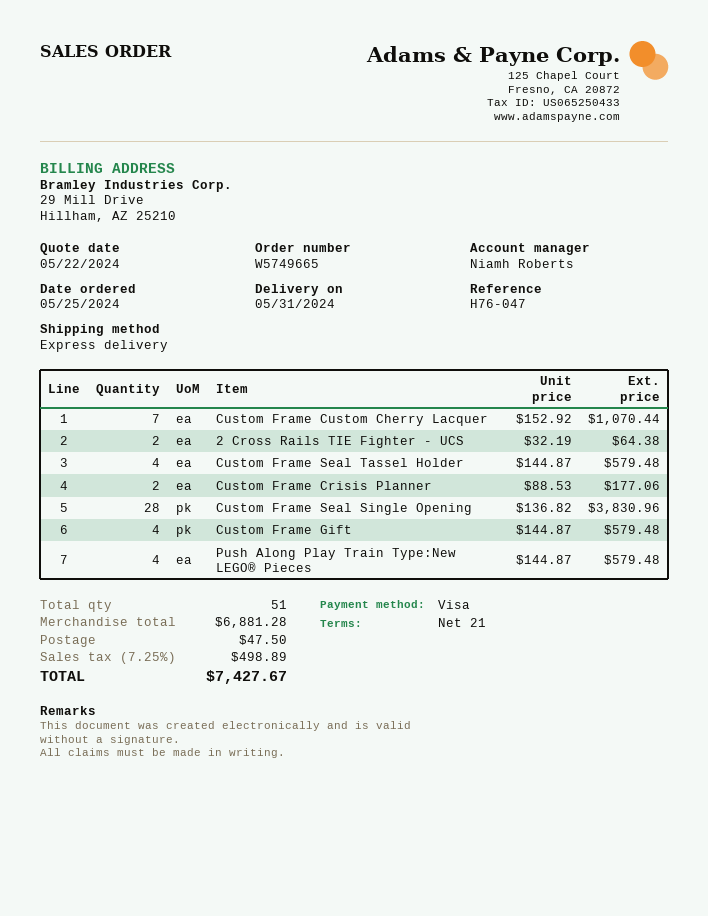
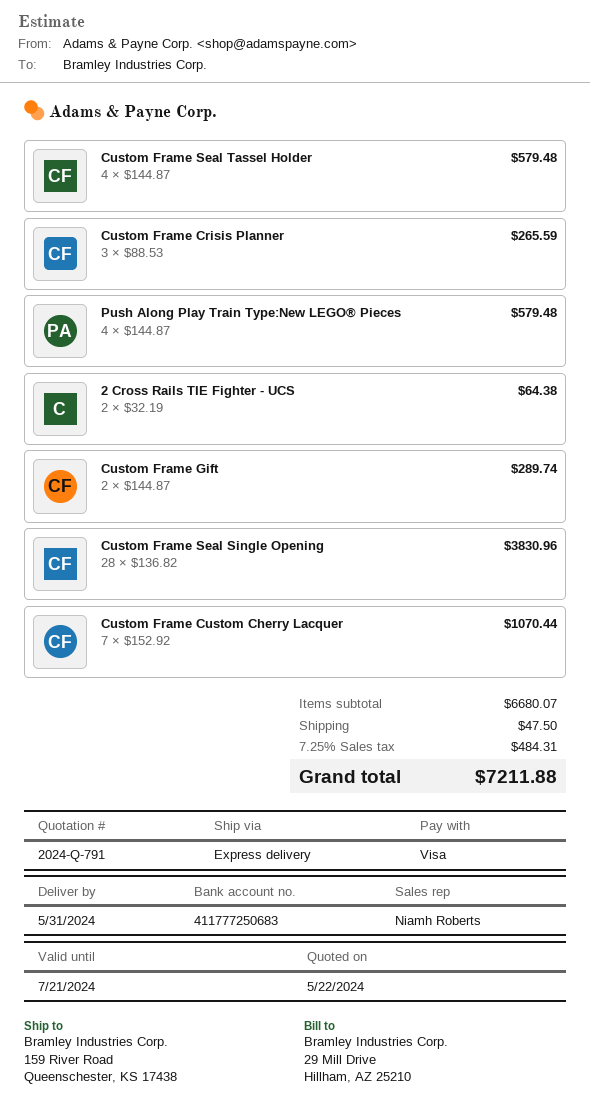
Custom Frame Crisis Planner: 2 x 88.53 = 177.06 -> 3 x 88.53 = 265.59
Custom Frame Gift: 4 x 144.87 = 579.48 -> 2 x 144.87 = 289.74
subtotal: 6881.28 -> 6680.07
tax: 7.25% = 498.89 -> 7.25% = 484.31
total: 7427.67 -> 7211.88

